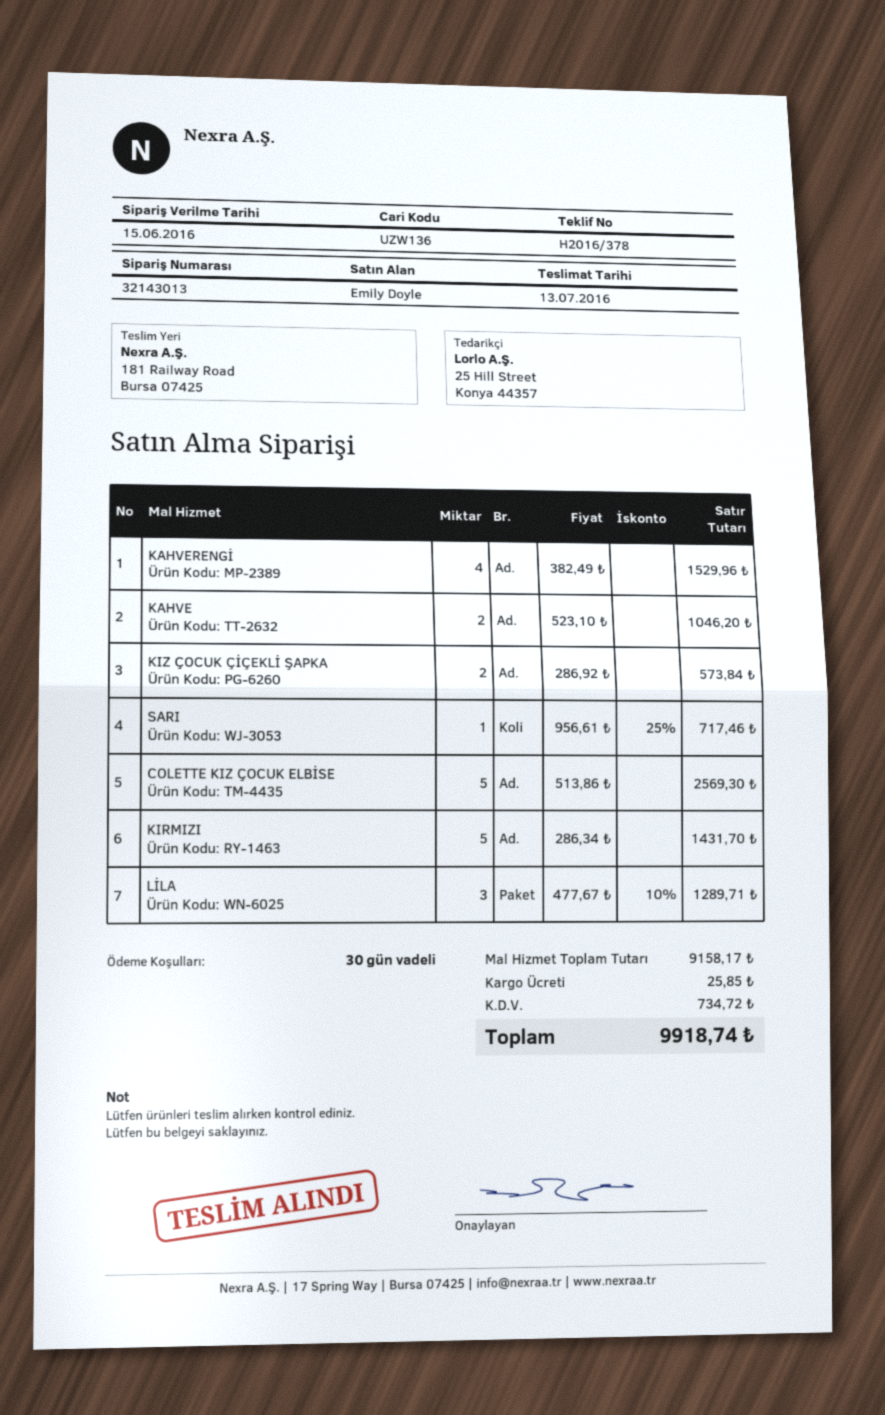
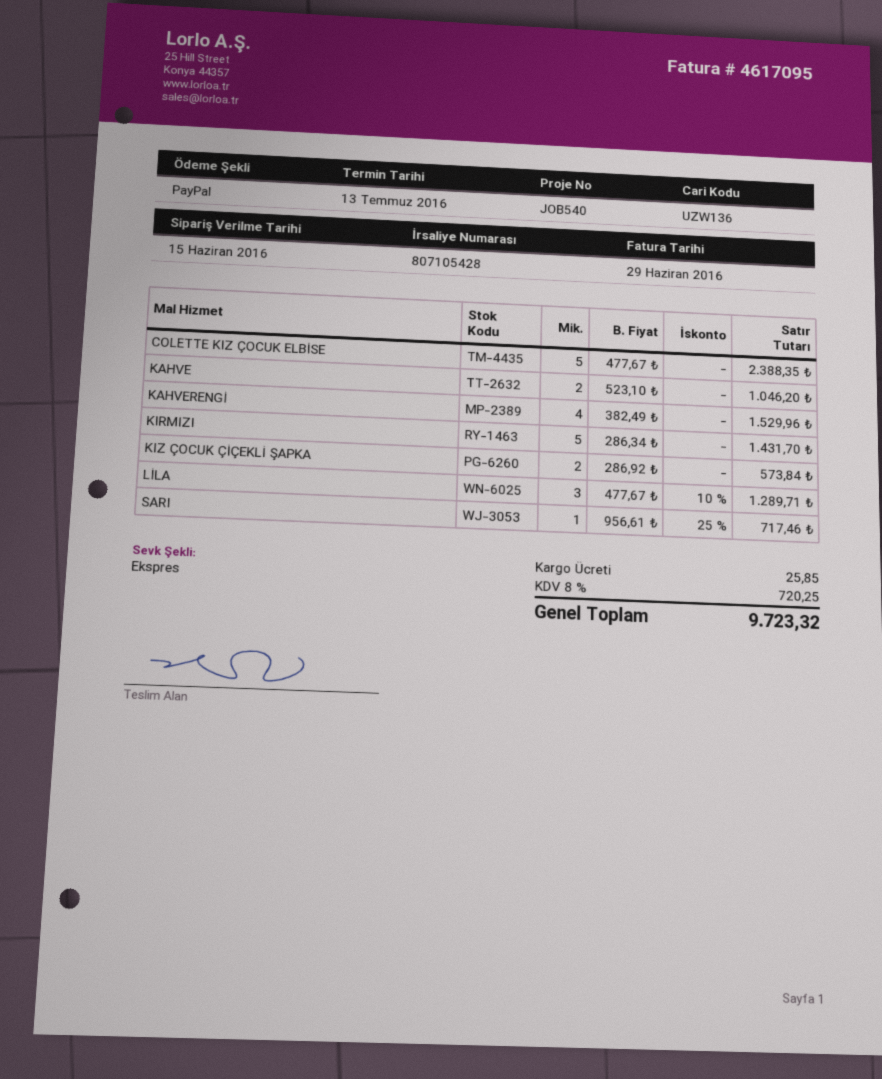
COLETTE KIZ ÇOCUK ELBİSE: 5 x 513.86 = 2569.30 -> 5 x 477.67 = 2388.35
tax: 734.72 -> 720.25
total: 9918.74 -> 9723.32

